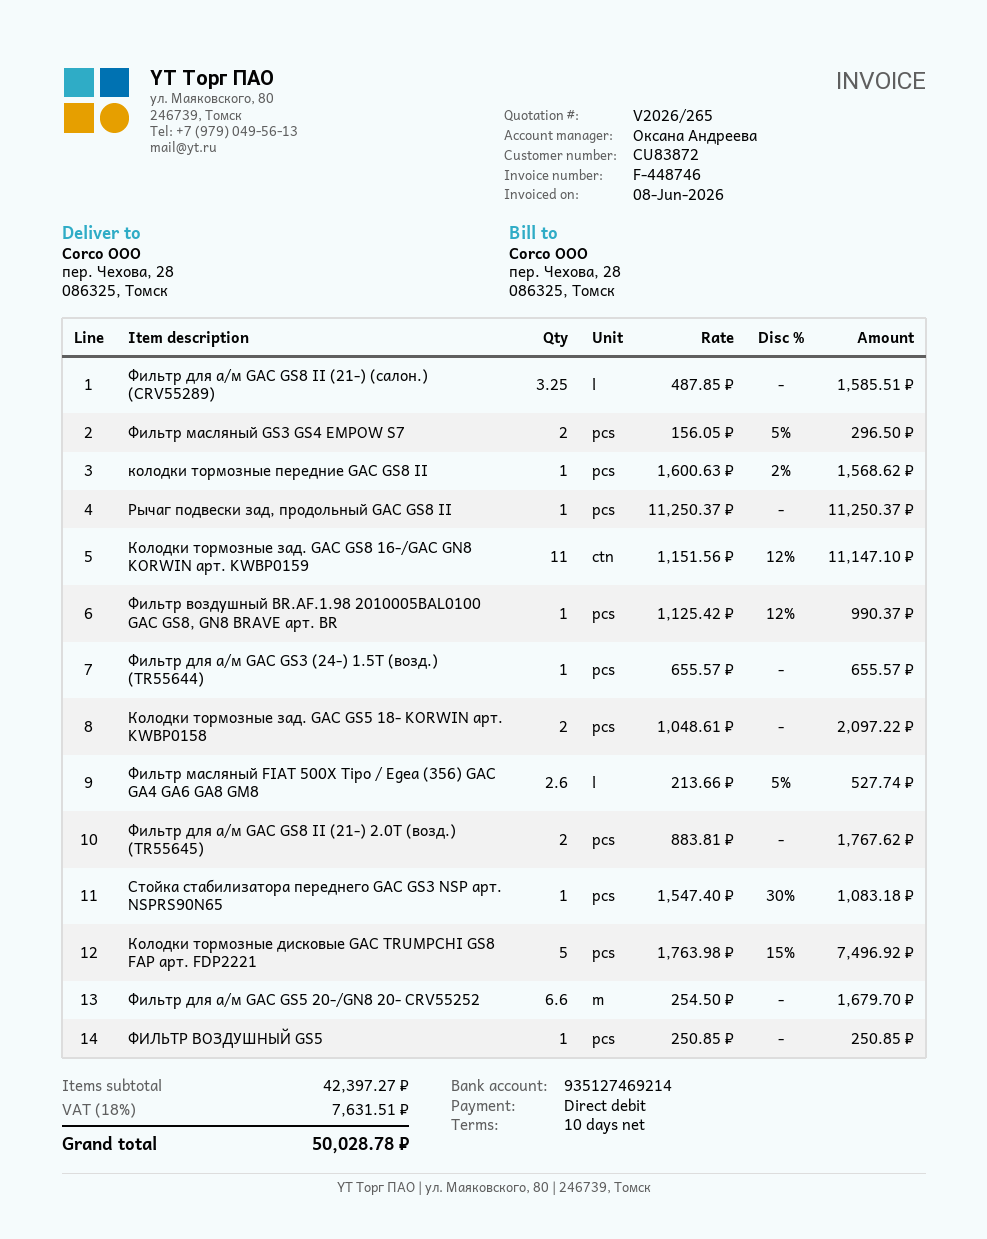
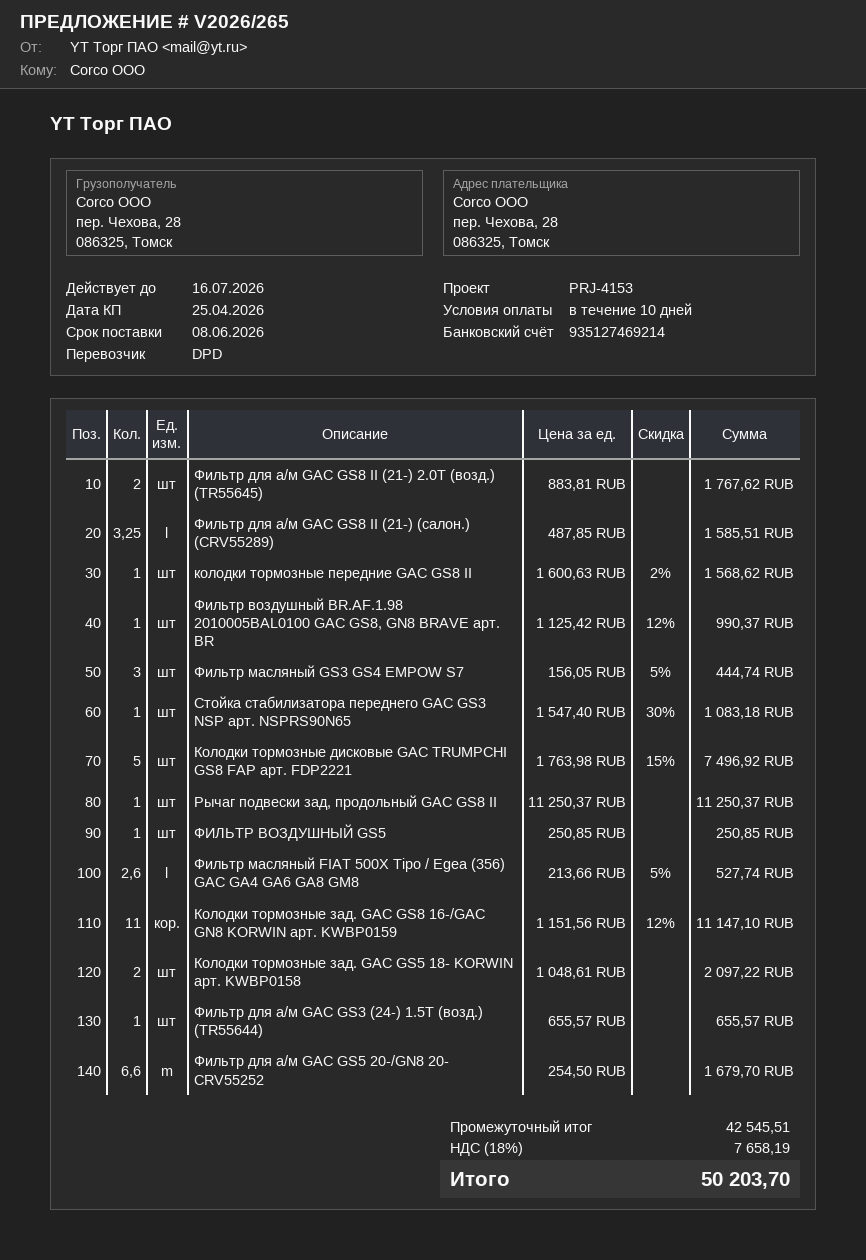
Фильтр масляный GS3 GS4 EMPOW S7: 2 x 156.05 - 5% = 296.50 -> 3 x 156.05 - 5% = 444.74
subtotal: 42397.27 -> 42545.51
tax: 18% = 7631.51 -> 18% = 7658.19
total: 50028.78 -> 50203.70

